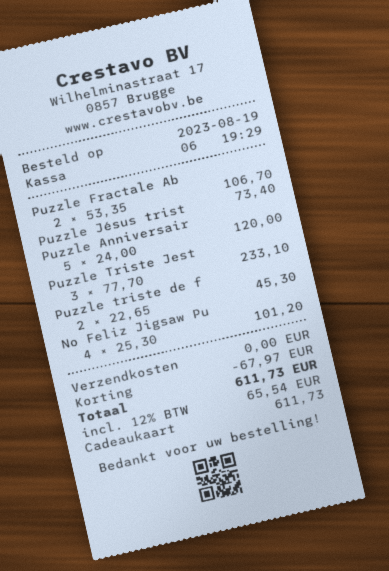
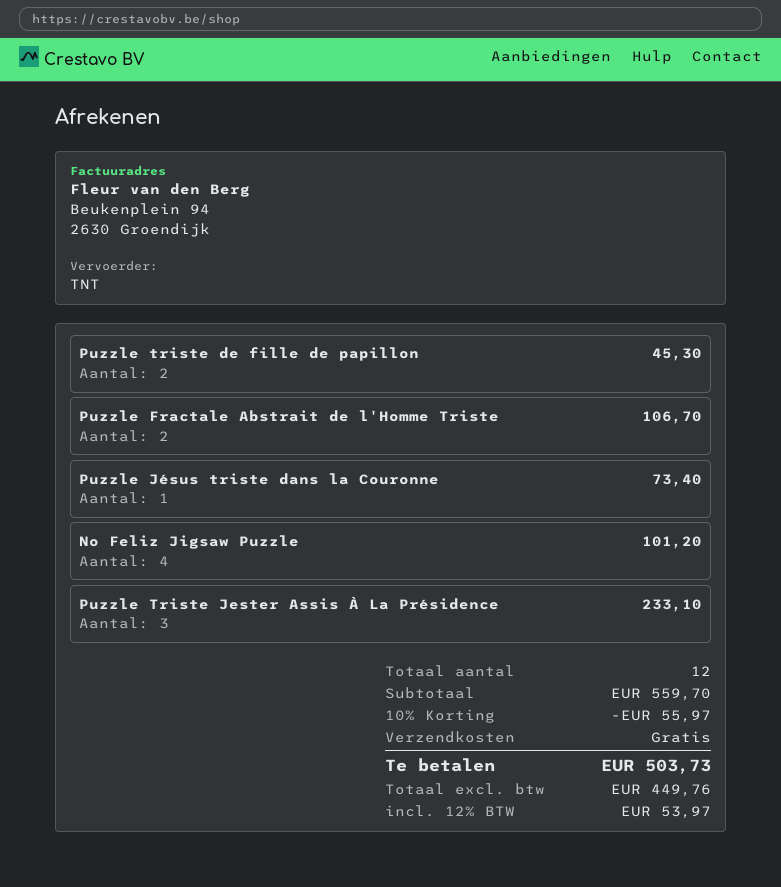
Puzzle Anniversair: 5 for 120.00 -> none
discount: 67.97 -> 55.97
tax: 12% = 65.54 -> 12% = 53.97
total: 611.73 -> 503.73

